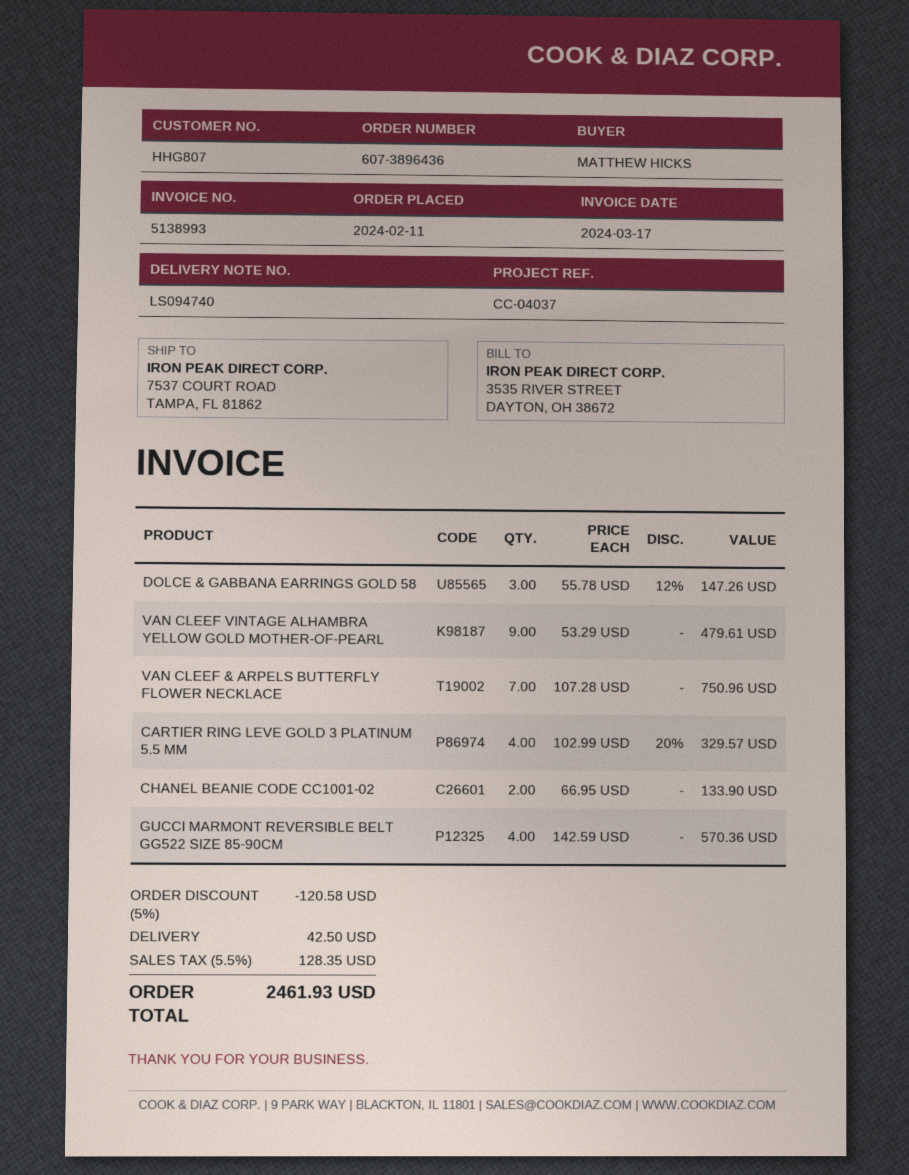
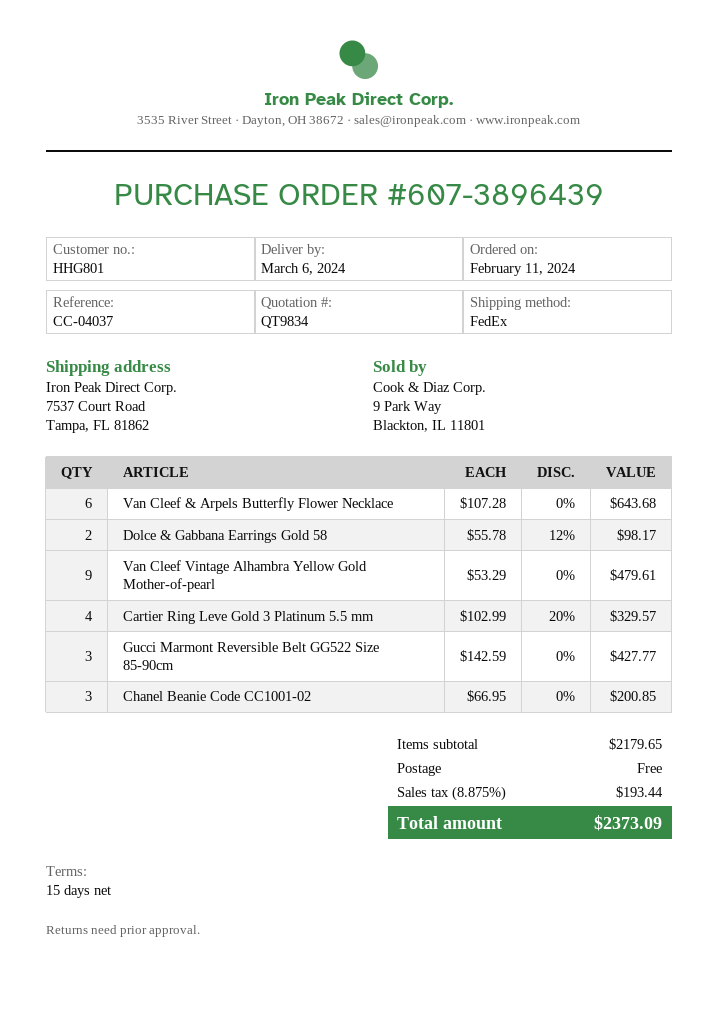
order number: 607-3896436 -> 607-3896439
customer number: HHG807 -> HHG801
DOLCE & GABBANA EARRINGS GOLD 58: 3 x 55.78 - 12% = 147.26 -> 2 x 55.78 - 12% = 98.17
VAN CLEEF & ARPELS BUTTERFLY FLOWER NECKLACE: 7 x 107.28 = 750.96 -> 6 x 107.28 = 643.68
CHANEL BEANIE CODE CC1001-02: 2 x 66.95 = 133.90 -> 3 x 66.95 = 200.85
GUCCI MARMONT REVERSIBLE BELT GG522 SIZE 85-90CM: 4 x 142.59 = 570.36 -> 3 x 142.59 = 427.77
discount: 5% = 120.58 -> none
shipping: 42.50 -> 0.00
tax: 5.5% = 128.35 -> 8.875% = 193.44
total: 2461.93 -> 2373.09

